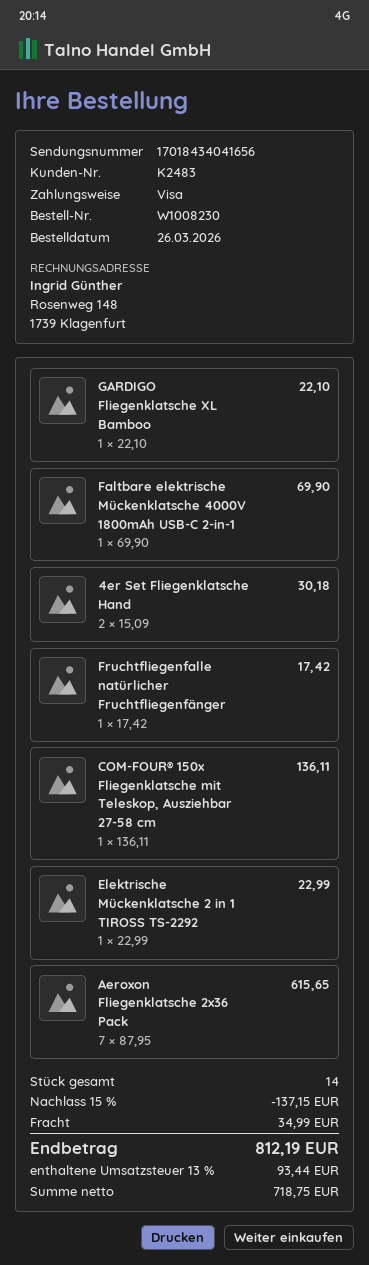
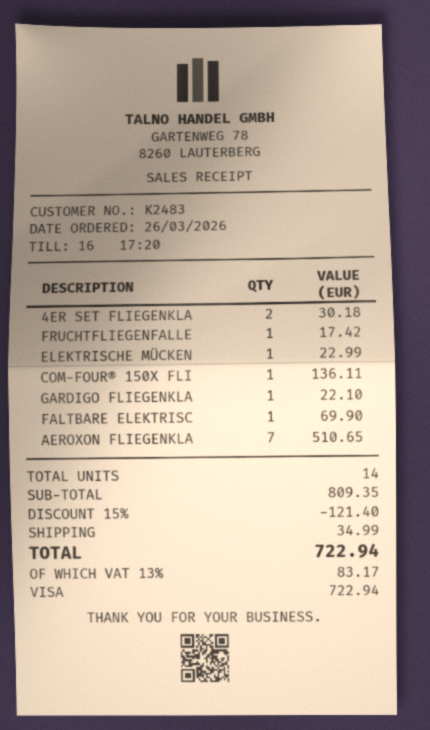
Aeroxon Fliegenklatsche 2x36 Pack: 7 for 615.65 -> 7 for 510.65
discount: 15% = 137.15 -> 15% = 121.40
tax: 13% = 93.44 -> 13% = 83.17
total: 812.19 -> 722.94

